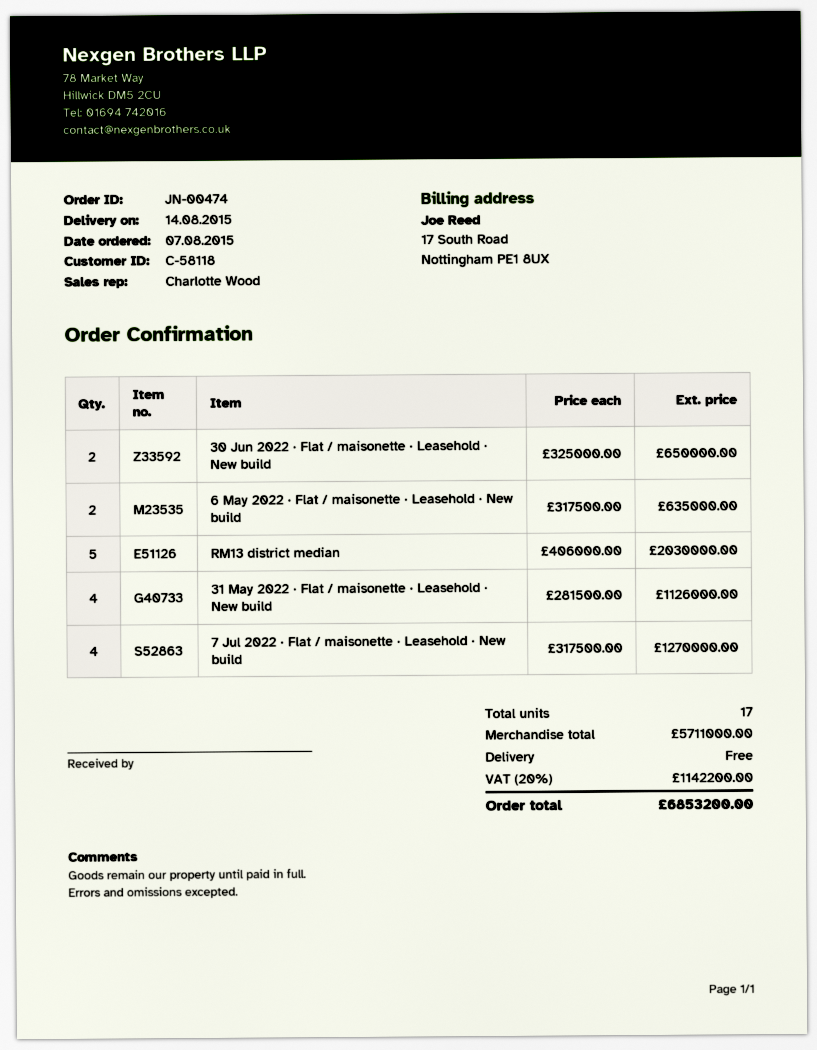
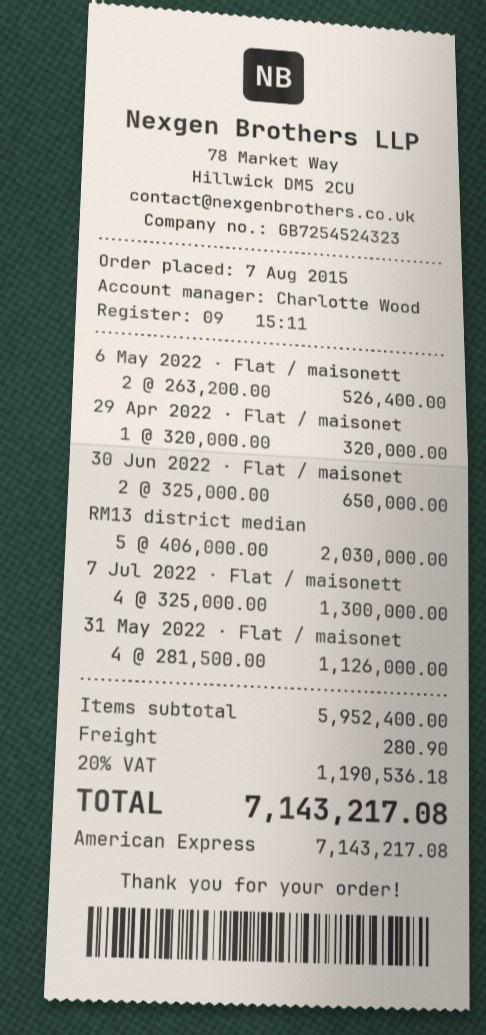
6 May 2022 · Flat / maisonette · Leasehold · New build: 2 x 317500.00 = 635000.00 -> 2 x 263200.00 = 526400.00
7 Jul 2022 · Flat / maisonette · Leasehold · New build: 4 x 317500.00 = 1270000.00 -> 4 x 325000.00 = 1300000.00
29 Apr 2022 · Flat / maisonet: none -> 1 x 320000.00 = 320000.00
subtotal: 5711000.00 -> 5952400.00
shipping: 0.00 -> 280.90
tax: 20% = 1142200.00 -> 20% = 1190536.18
total: 6853200.00 -> 7143217.08

